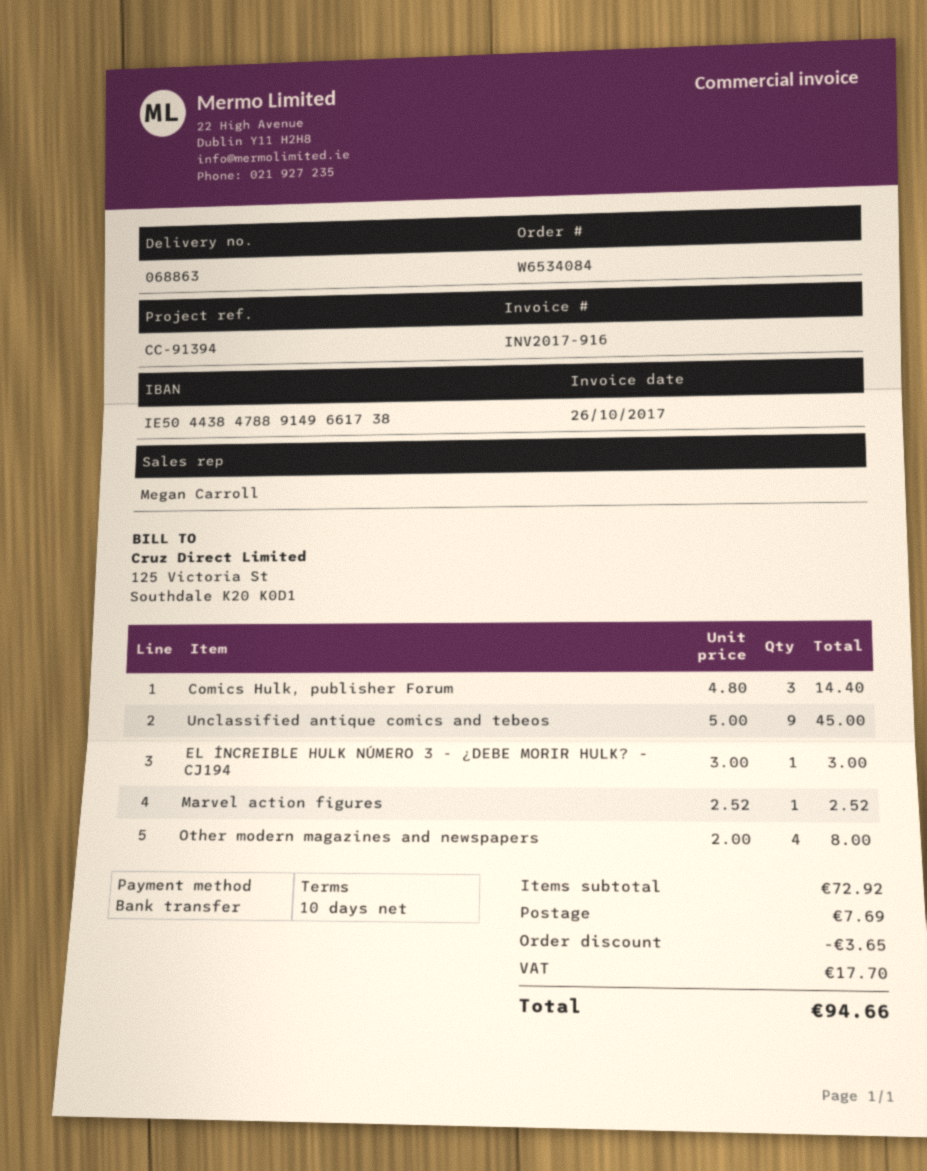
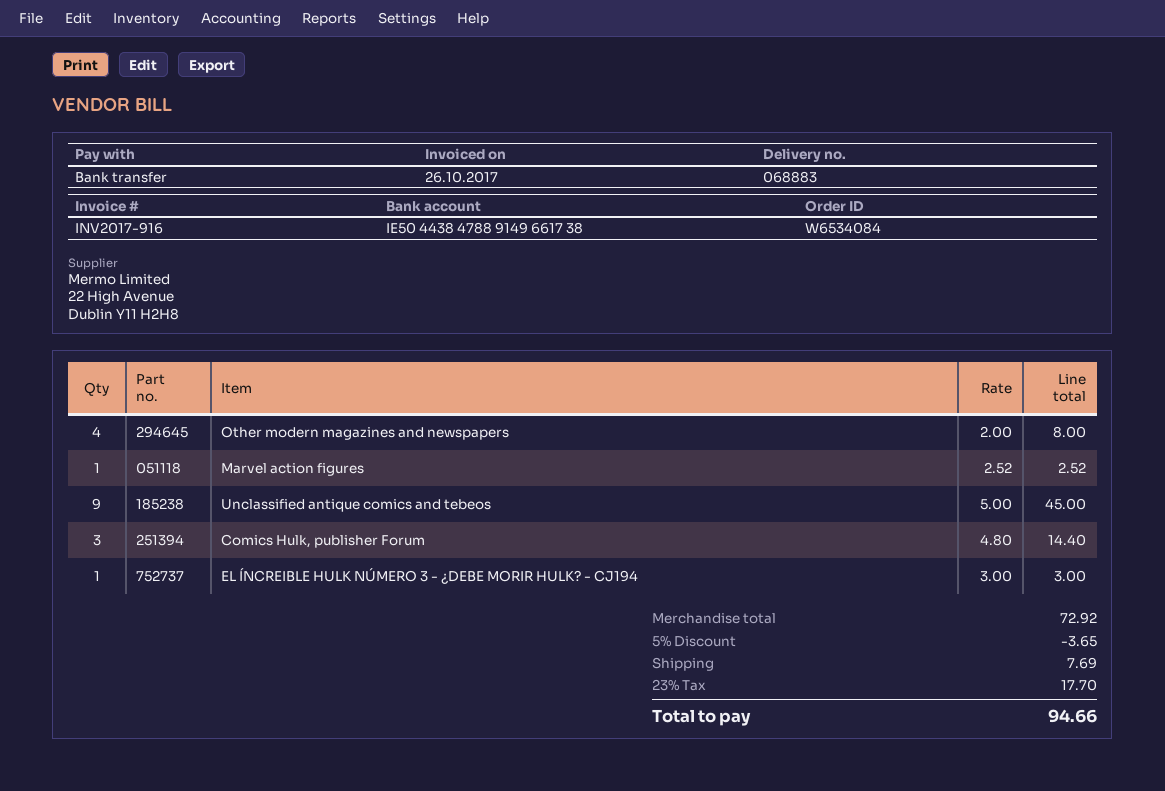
delivery note number: 068863 -> 068883

